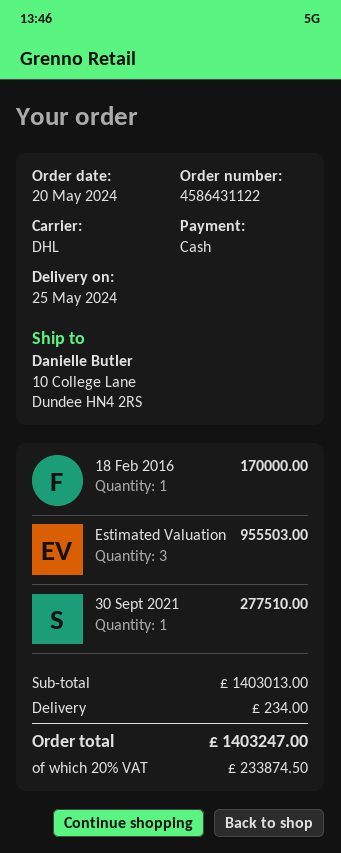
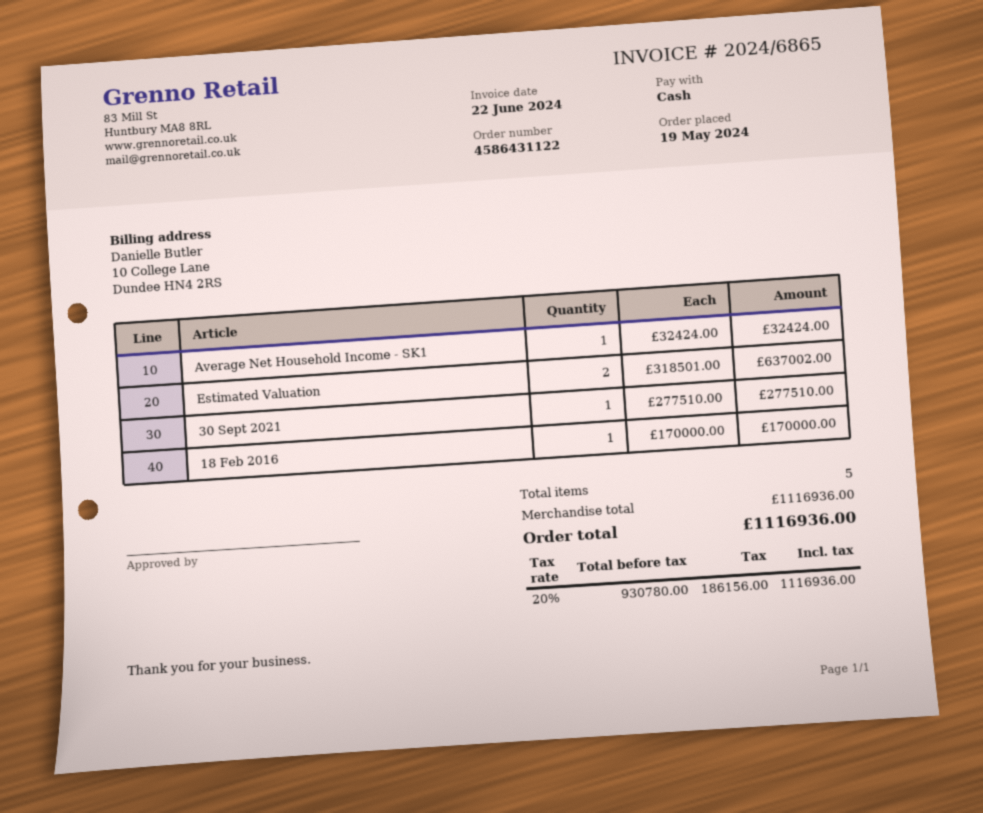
order date: 2024-05-20 -> 2024-05-19
Estimated Valuation: 3 for 955503.00 -> 2 for 637002.00
Average Net Household Income - SK1: none -> 1 for 32424.00
subtotal: 1403013.00 -> 1116936.00
shipping: 234.00 -> none
tax: 20% = 233874.50 -> 20% = 186156.00
total: 1403247.00 -> 1116936.00

